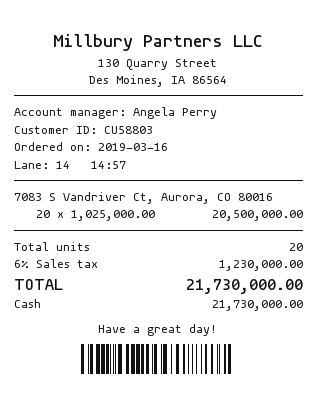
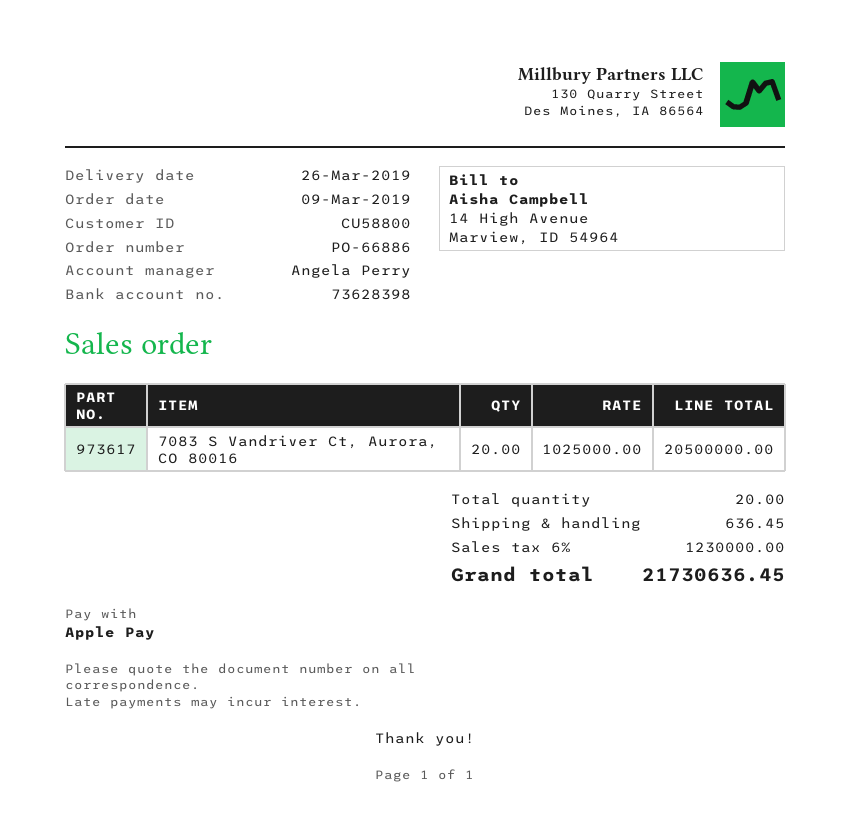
order date: 2019-03-16 -> 2019-03-09
customer number: CU58803 -> CU58800
payment method: cash -> Apple Pay
shipping: none -> 636.45
total: 21730000.00 -> 21730636.45

